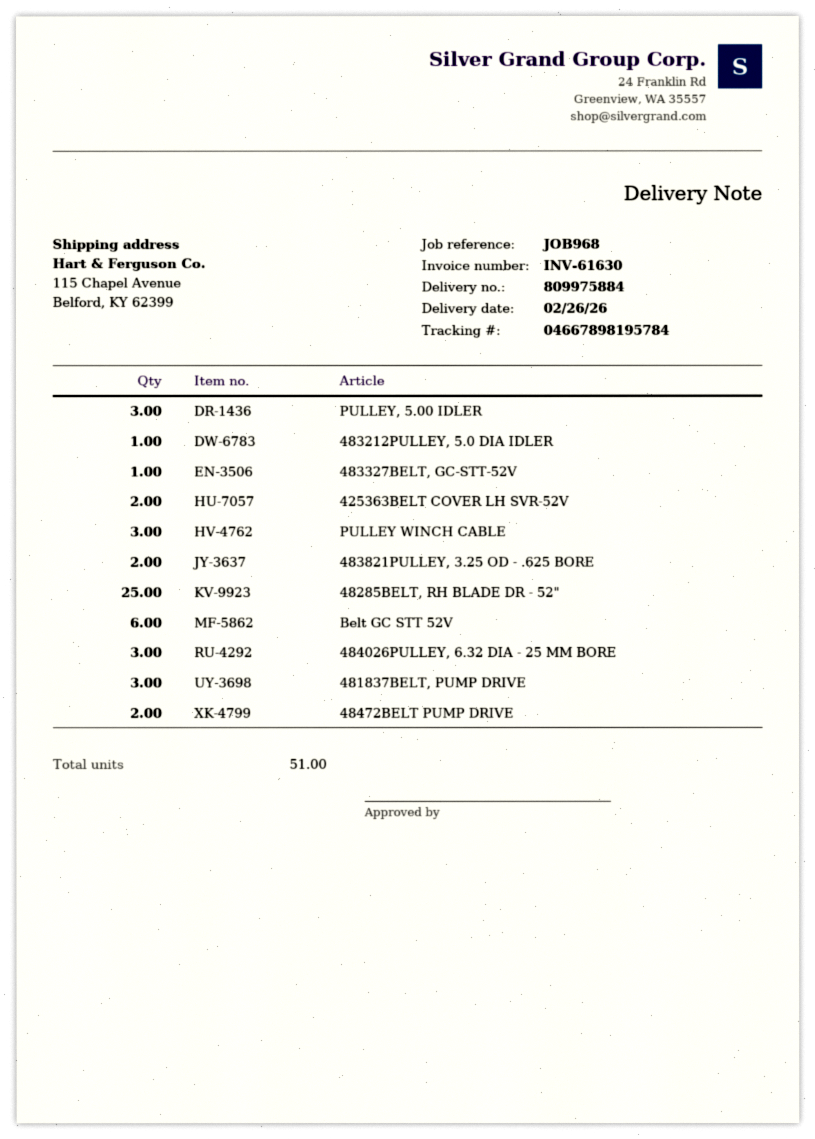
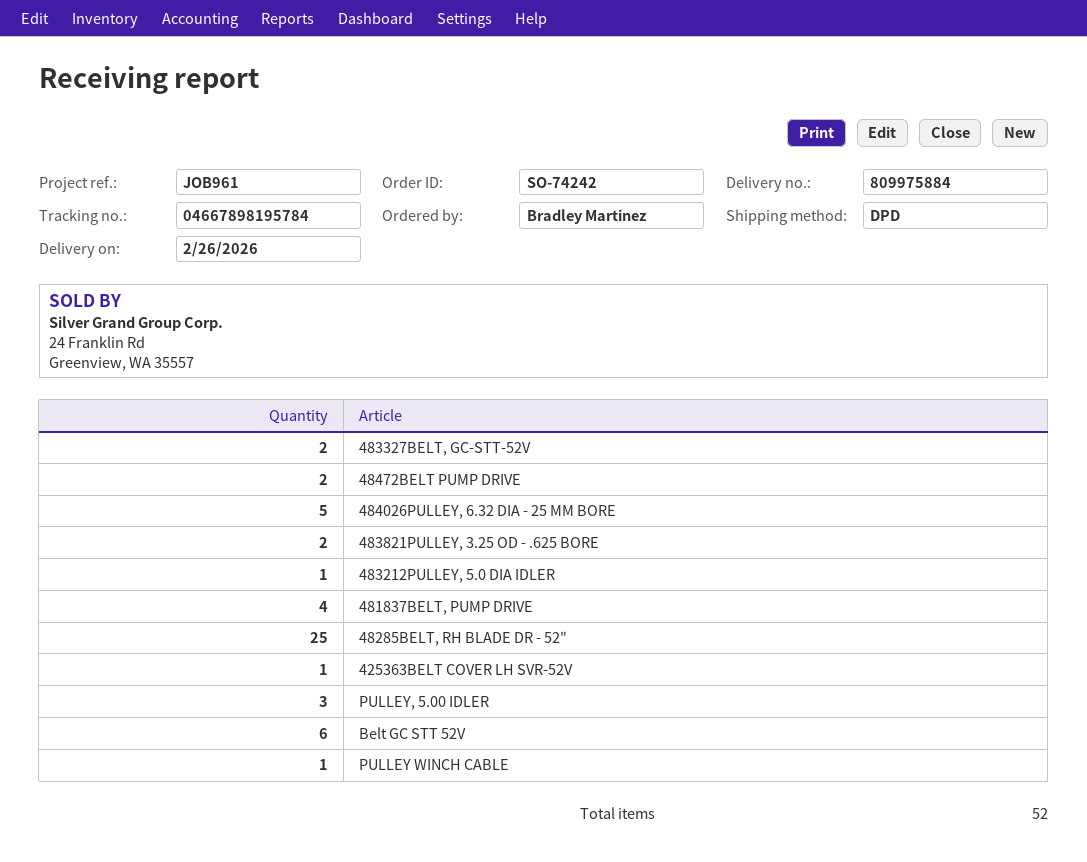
reference: JOB968 -> JOB961
483327BELT, GC-STT-52V: 1 -> 2
425363BELT COVER LH SVR-52V: 2 -> 1
PULLEY WINCH CABLE: 3 -> 1
484026PULLEY, 6.32 DIA - 25 MM BORE: 3 -> 5
481837BELT, PUMP DRIVE: 3 -> 4
total quantity: 51 -> 52

